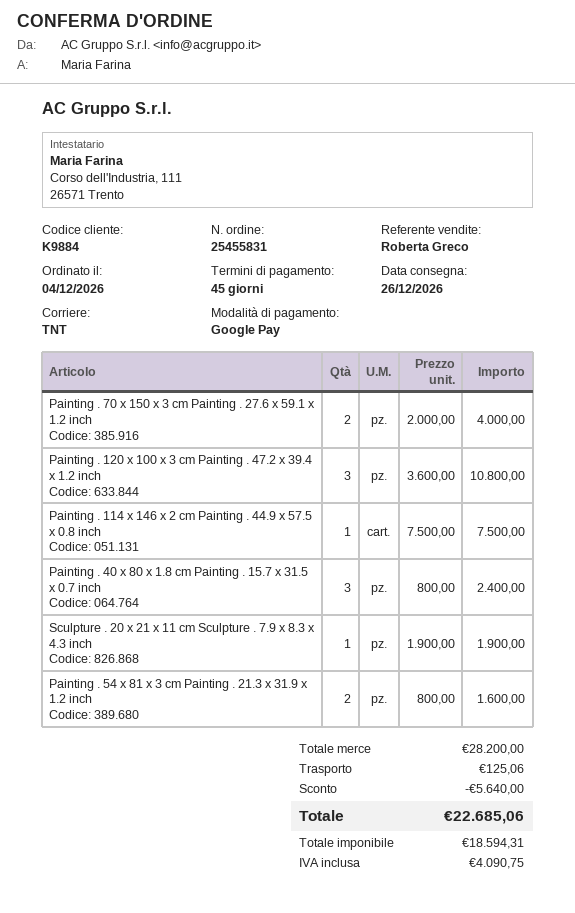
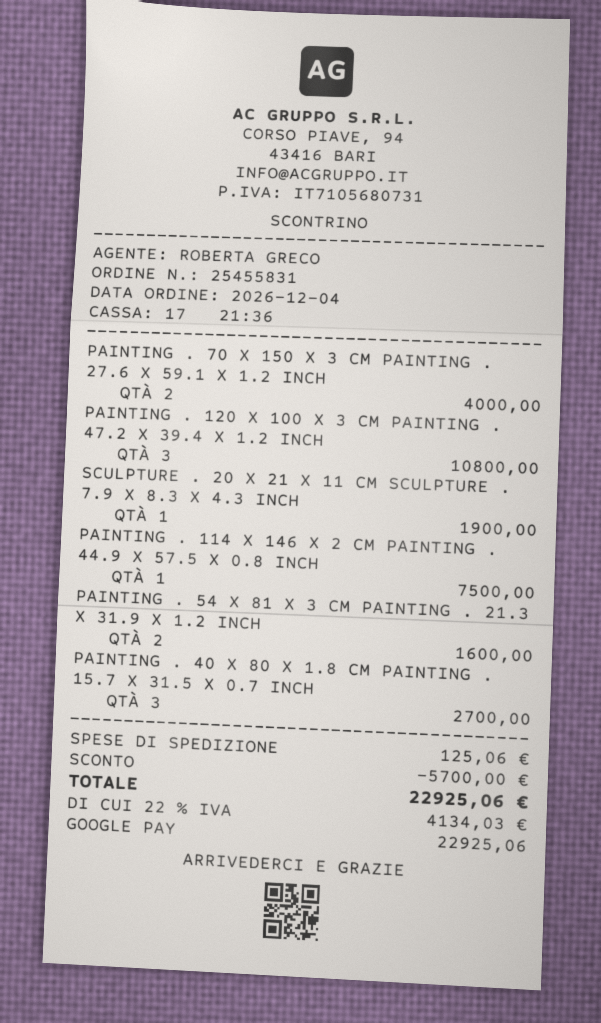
Painting . 40 x 80 x 1.8 cm Painting . 15.7 x 31.5 x 0.7 inch: 3 for 2400.00 -> 3 for 2700.00
discount: 5640.00 -> 5700.00
tax: 4090.75 -> 4134.03
total: 22685.06 -> 22925.06

